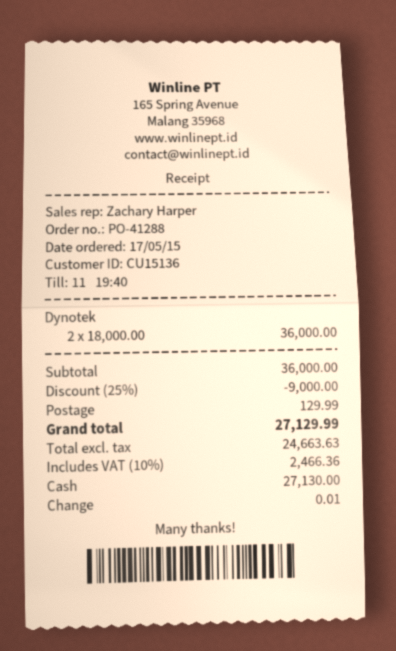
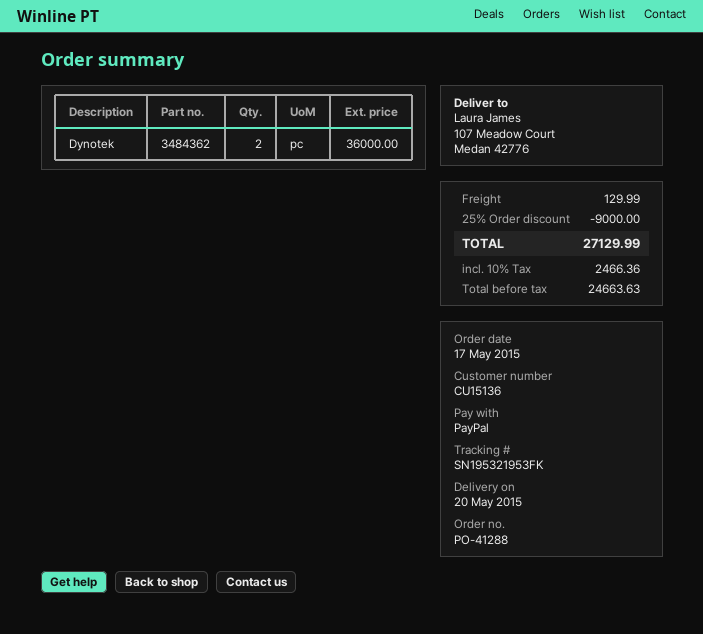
payment method: cash -> PayPal

